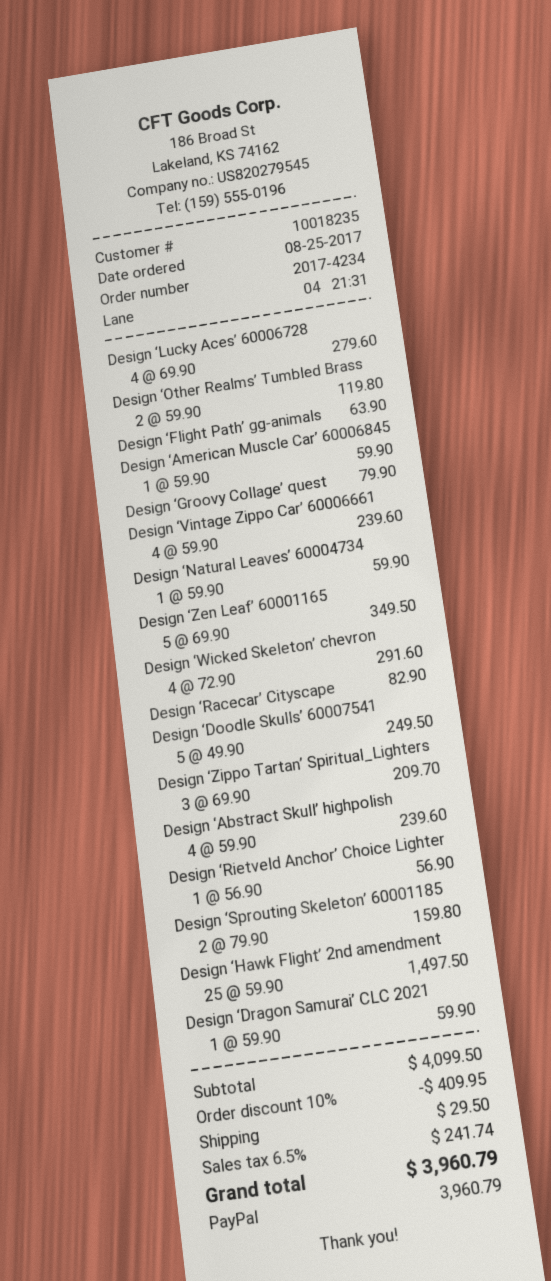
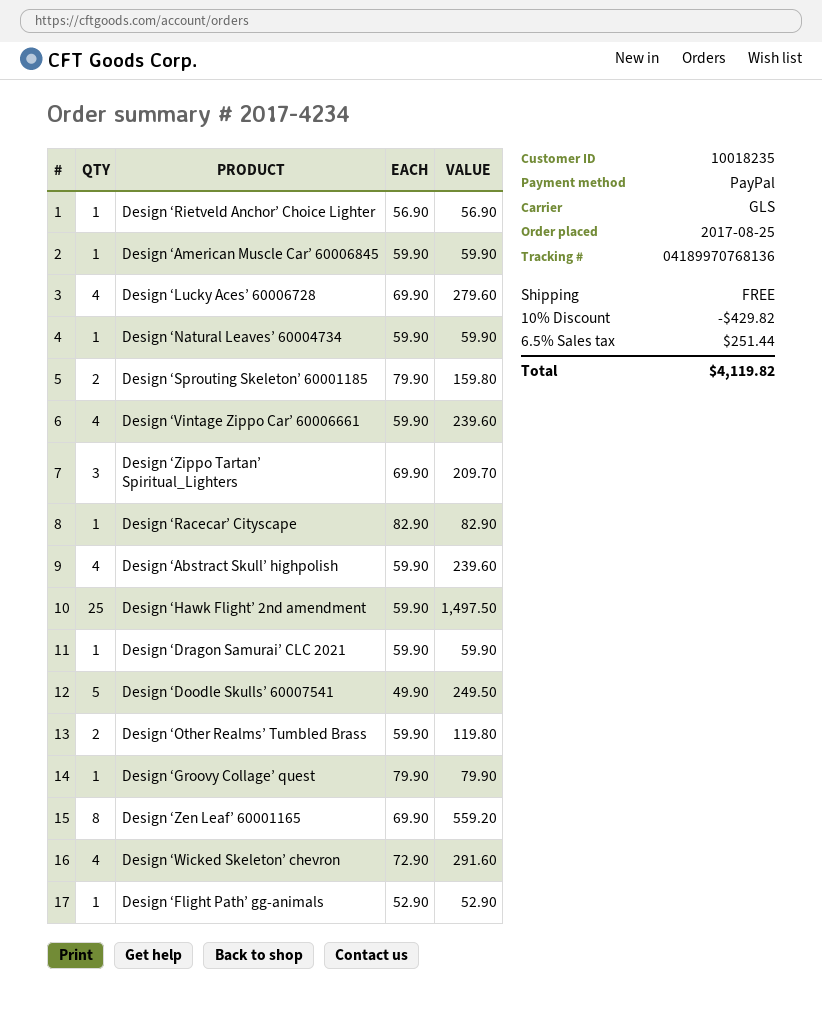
Design ‘Flight Path’ gg-animals: 1 x 63.90 = 63.90 -> 1 x 52.90 = 52.90
Design ‘Zen Leaf’ 60001165: 5 x 69.90 = 349.50 -> 8 x 69.90 = 559.20
discount: 10% = 409.95 -> 10% = 429.82
shipping: 29.50 -> 0.00
tax: 6.5% = 241.74 -> 6.5% = 251.44
total: 3960.79 -> 4119.82

